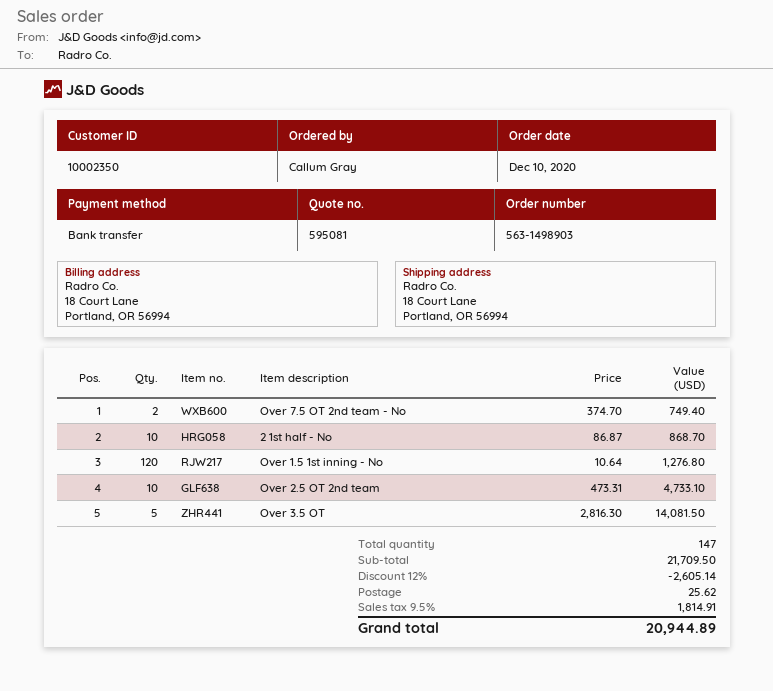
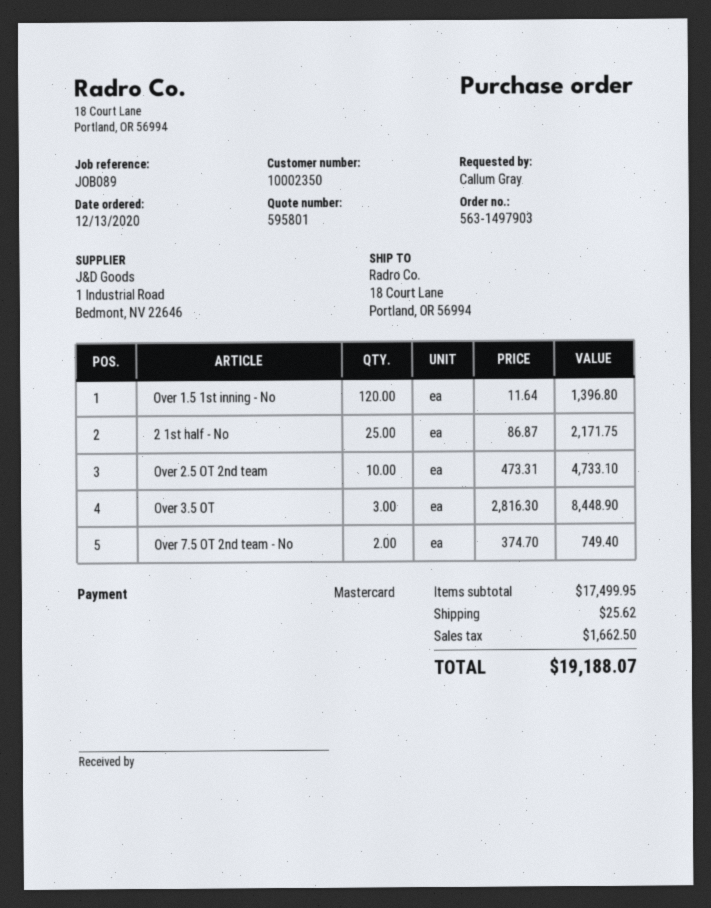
quote number: 595081 -> 595801
order number: 563-1498903 -> 563-1497903
order date: 2020-12-10 -> 2020-12-13
payment method: bank transfer -> Mastercard
2 1st half - No: 10 x 86.87 = 868.70 -> 25 x 86.87 = 2171.75
Over 1.5 1st inning - No: 120 x 10.64 = 1276.80 -> 120 x 11.64 = 1396.80
Over 3.5 OT: 5 x 2816.30 = 14081.50 -> 3 x 2816.30 = 8448.90
subtotal: 21709.50 -> 17499.95
discount: 12% = 2605.14 -> none
tax: 1814.91 -> 1662.50
total: 20944.89 -> 19188.07

